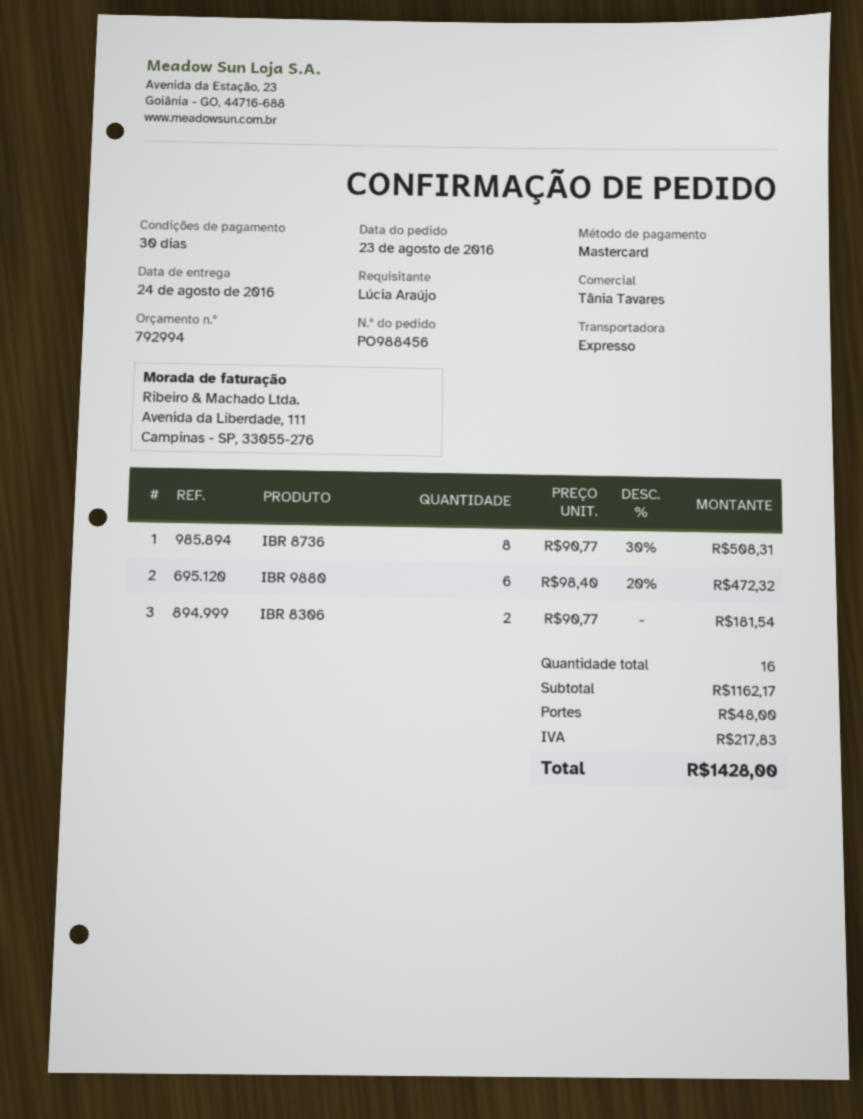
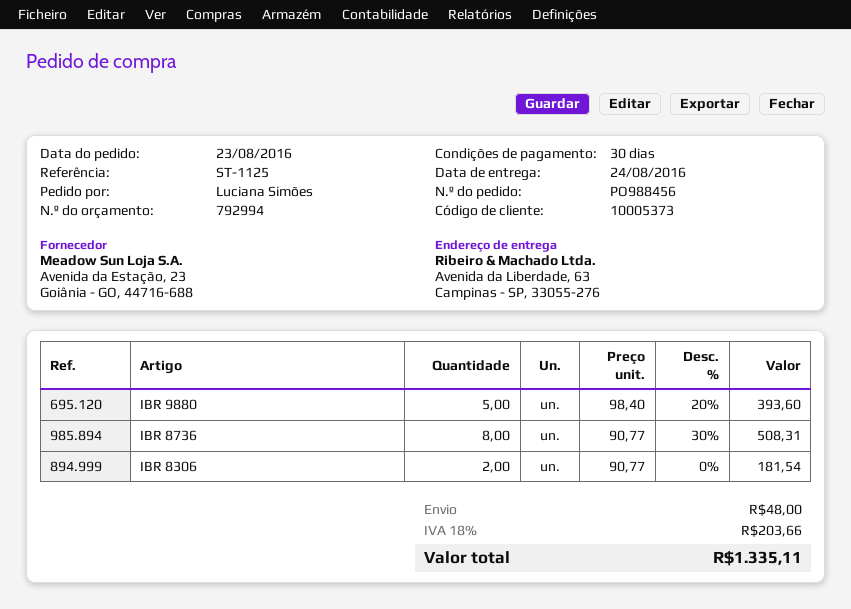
ordered by: Lúcia Araújo -> Luciana Simões
IBR 9880: 6 x 98.40 - 20% = 472.32 -> 5 x 98.40 - 20% = 393.60
tax: 217.83 -> 203.66
total: 1428.00 -> 1335.11

